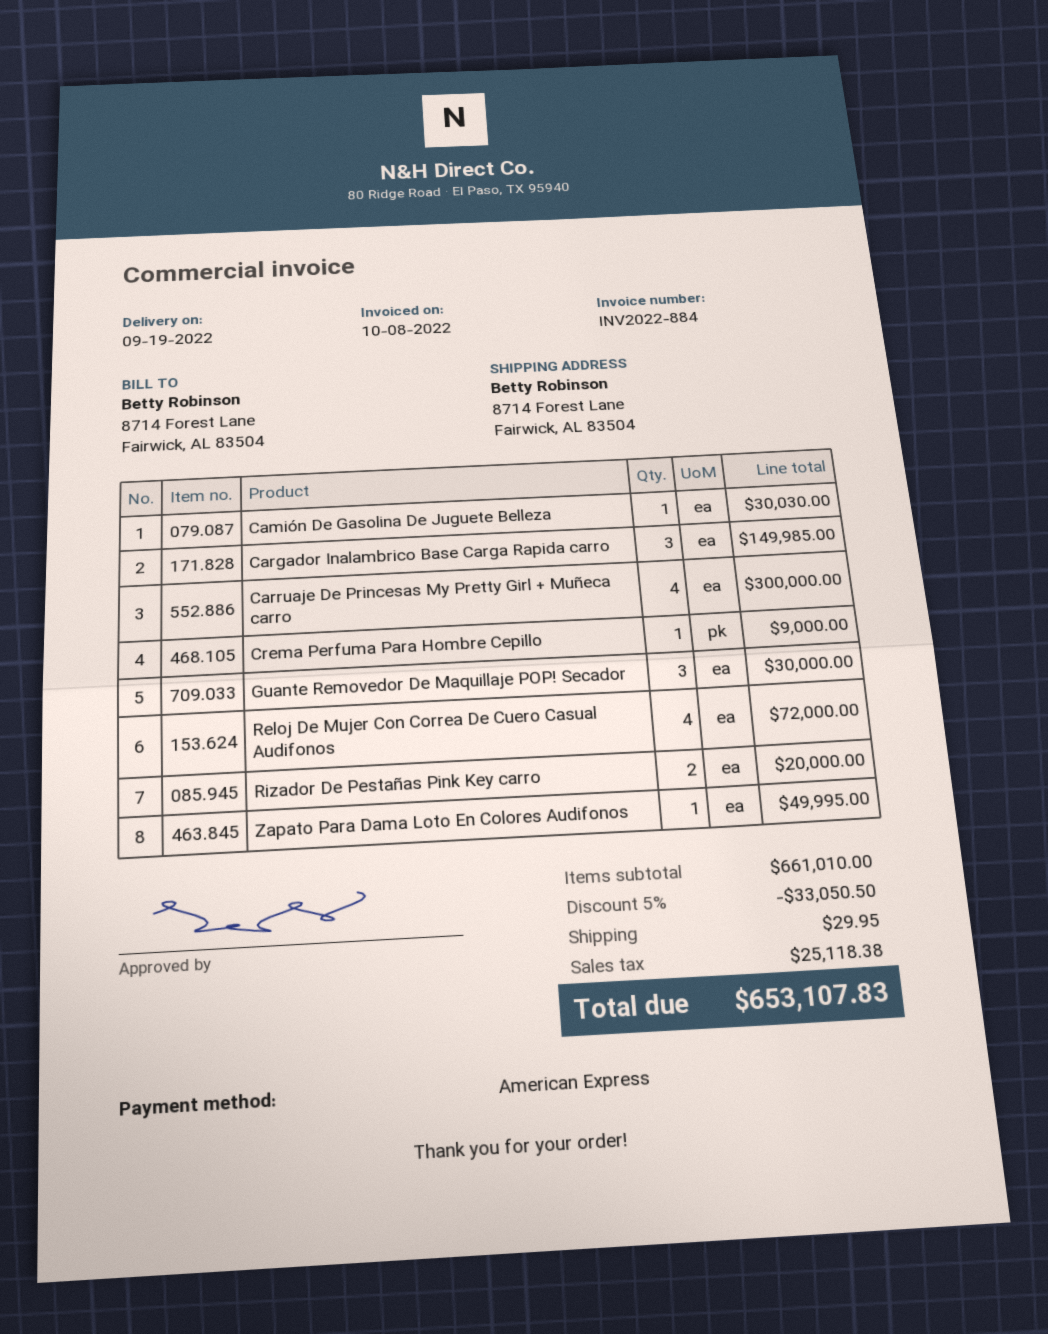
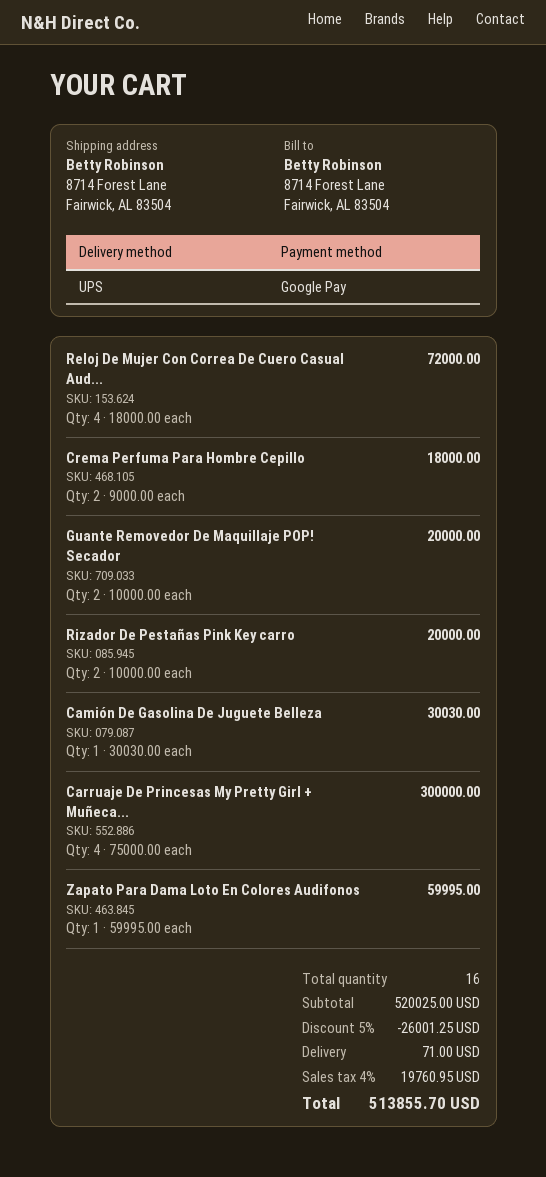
payment method: American Express -> Google Pay
Cargador Inalambrico Base Carga Rapida carro: 3 for 149985.00 -> none
Crema Perfuma Para Hombre Cepillo: 1 for 9000.00 -> 2 for 18000.00
Guante Removedor De Maquillaje POP! Secador: 3 for 30000.00 -> 2 for 20000.00
Zapato Para Dama Loto En Colores Audifonos: 1 for 49995.00 -> 1 for 59995.00
subtotal: 661010.00 -> 520025.00
discount: 5% = 33050.50 -> 5% = 26001.25
shipping: 29.95 -> 71.00
tax: 25118.38 -> 19760.95
total: 653107.83 -> 513855.70

